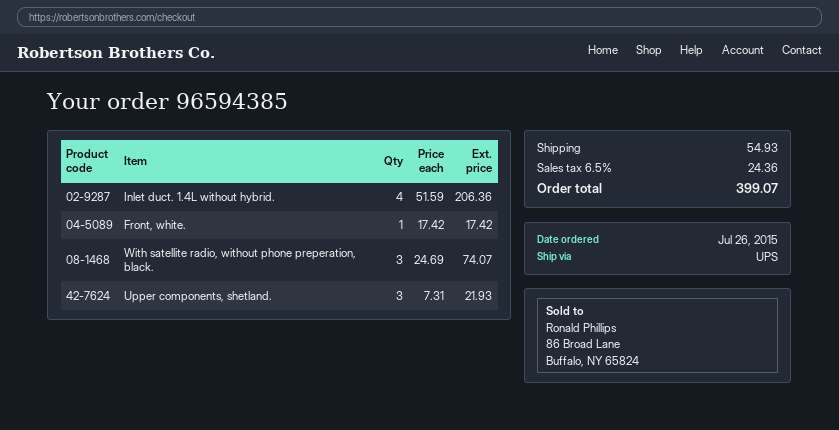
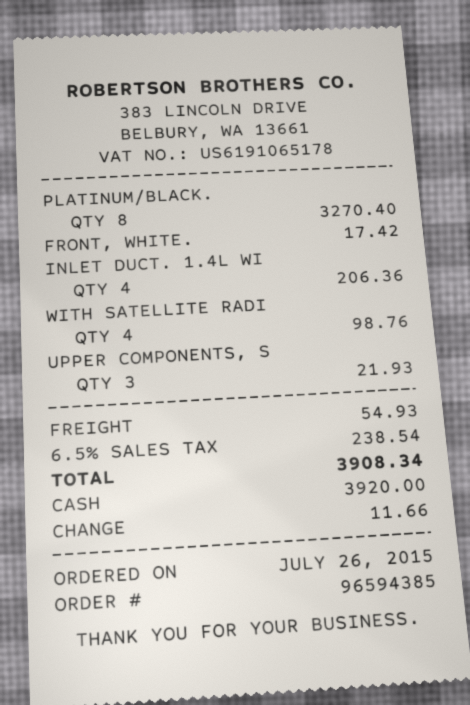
With satellite radio, without phone preperation, black.: 3 for 74.07 -> 4 for 98.76
PLATINUM/BLACK.: none -> 8 for 3270.40
tax: 6.5% = 24.36 -> 6.5% = 238.54
total: 399.07 -> 3908.34

